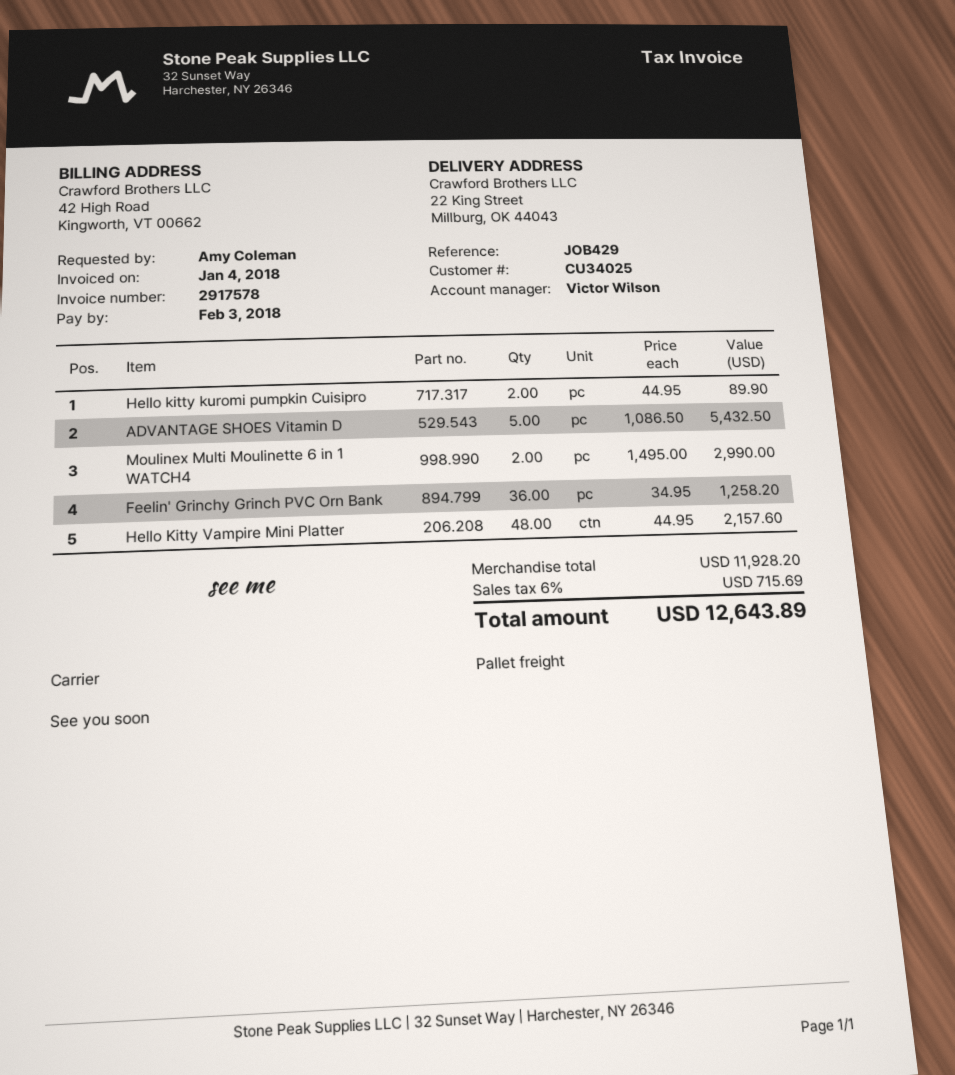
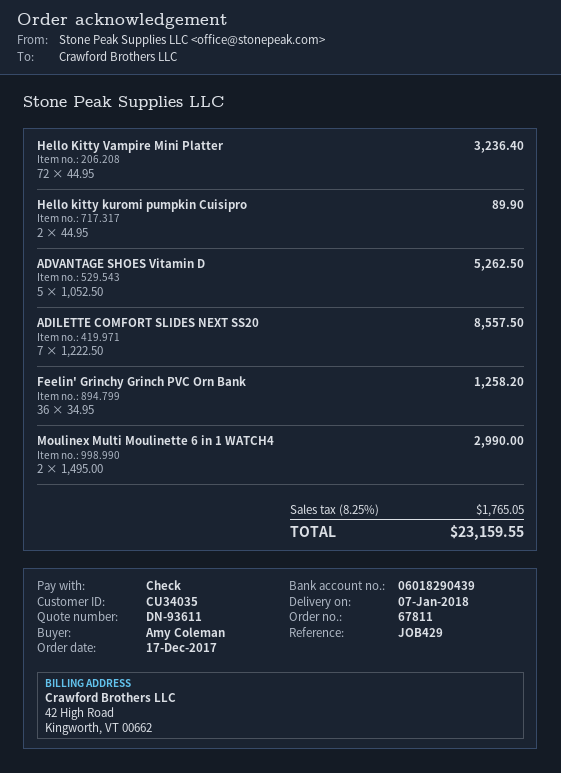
customer number: CU34025 -> CU34035
ADVANTAGE SHOES Vitamin D: 5 x 1086.50 = 5432.50 -> 5 x 1052.50 = 5262.50
Hello Kitty Vampire Mini Platter: 48 x 44.95 = 2157.60 -> 72 x 44.95 = 3236.40
ADILETTE COMFORT SLIDES NEXT SS20: none -> 7 x 1222.50 = 8557.50
tax: 6% = 715.69 -> 8.25% = 1765.05
total: 12643.89 -> 23159.55

